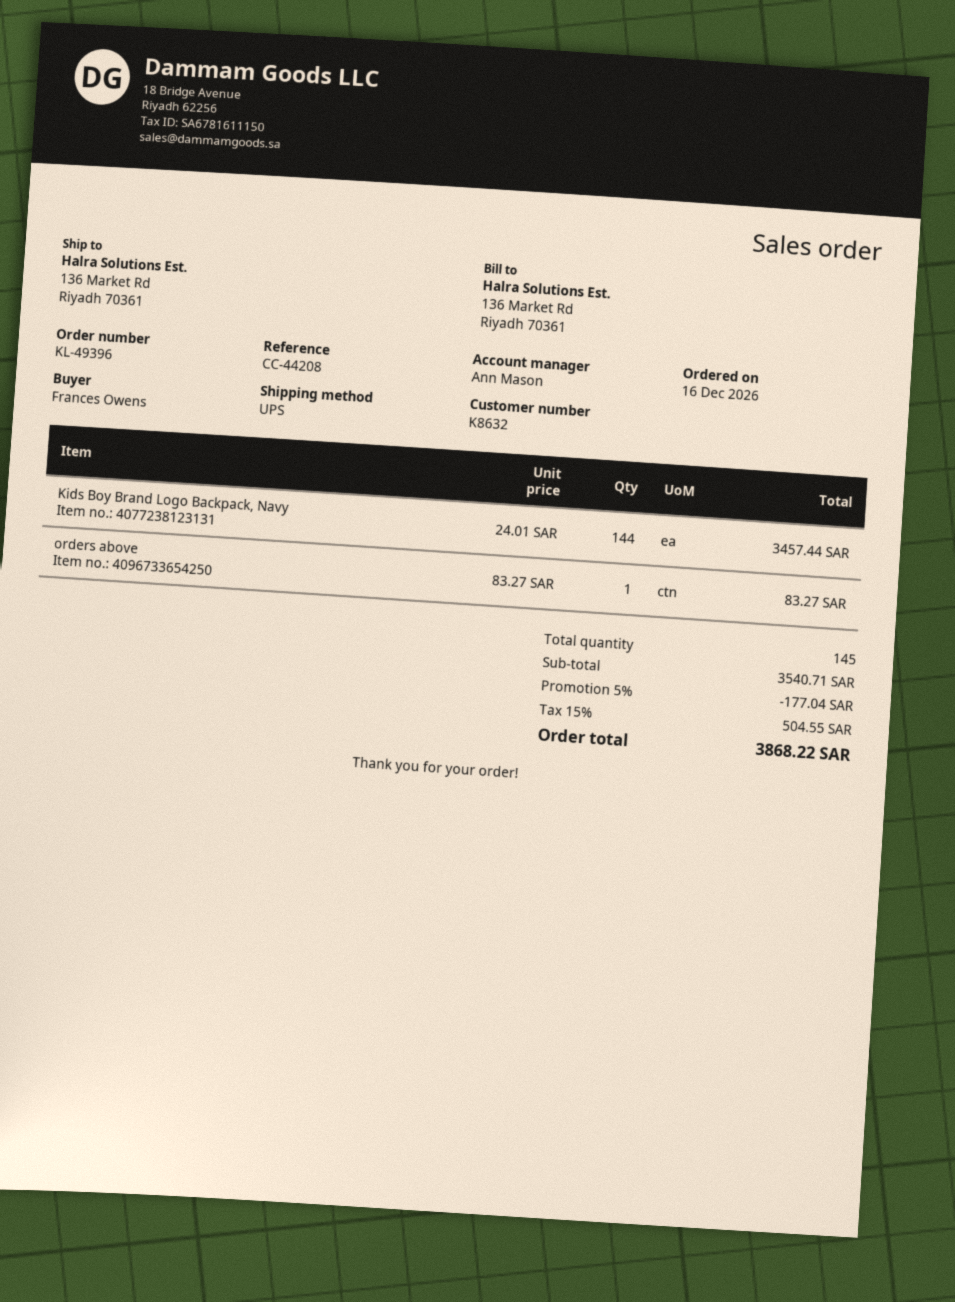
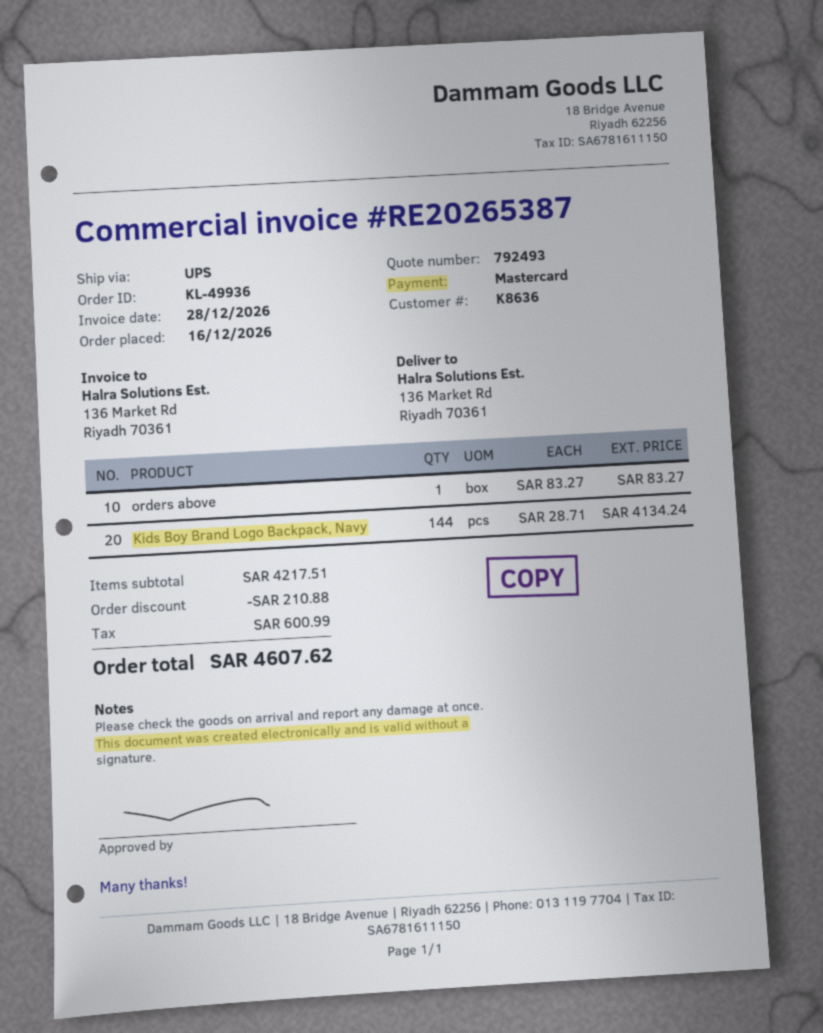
order number: KL-49396 -> KL-49936
customer number: K8632 -> K8636
Kids Boy Brand Logo Backpack, Navy: 144 x 24.01 = 3457.44 -> 144 x 28.71 = 4134.24
subtotal: 3540.71 -> 4217.51
discount: 177.04 -> 210.88
tax: 504.55 -> 600.99
total: 3868.22 -> 4607.62

